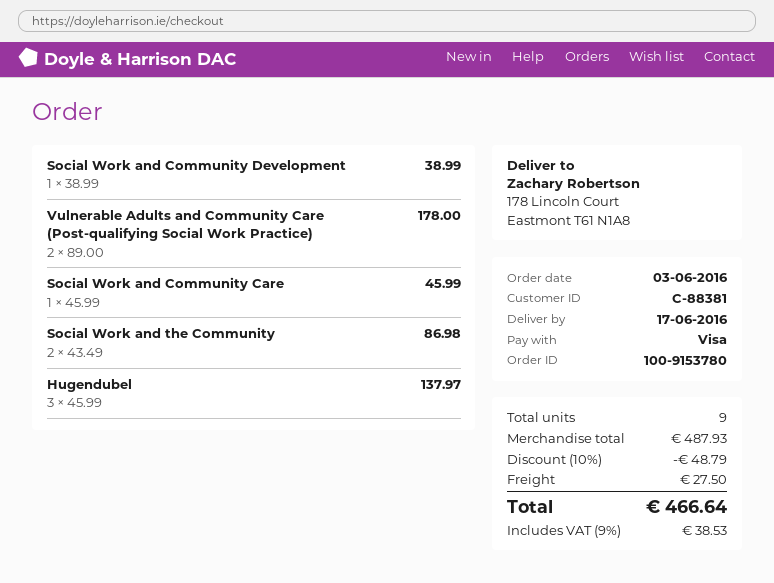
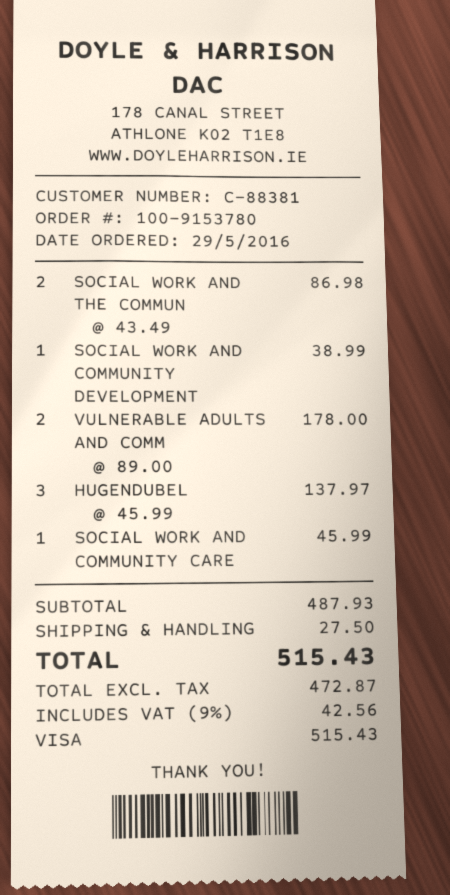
order date: 2016-06-03 -> 2016-05-29
discount: 10% = 48.79 -> none
tax: 9% = 38.53 -> 9% = 42.56
total: 466.64 -> 515.43

